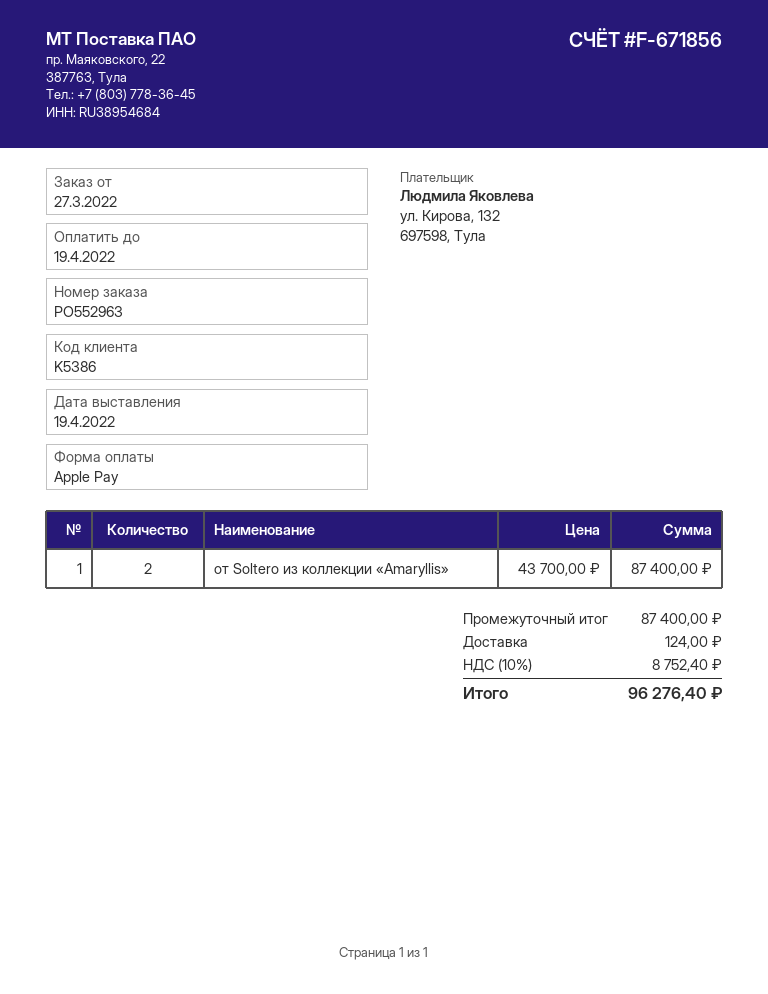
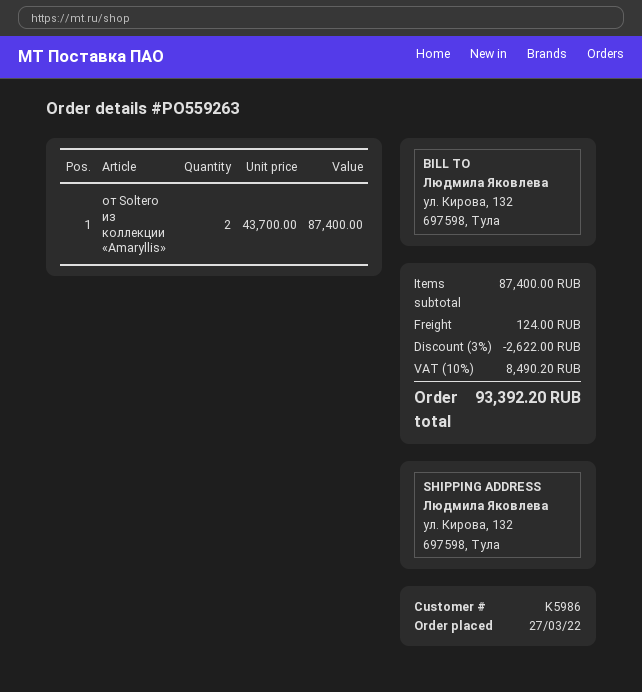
order number: PO552963 -> PO559263
customer number: K5386 -> K5986
discount: none -> 3% = 2622.00
tax: 10% = 8752.40 -> 10% = 8490.20
total: 96276.40 -> 93392.20

